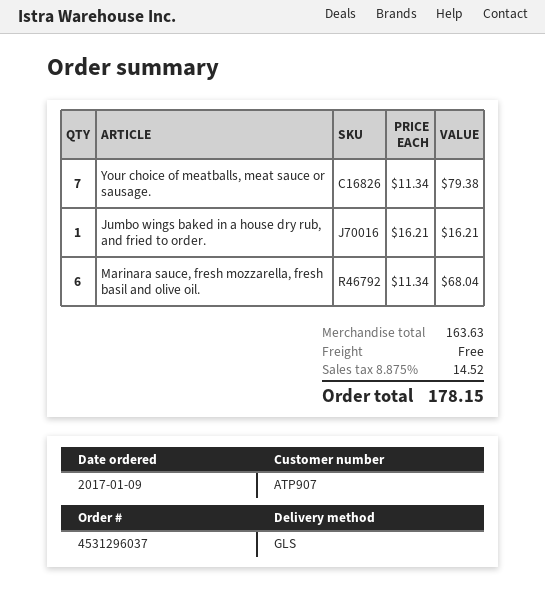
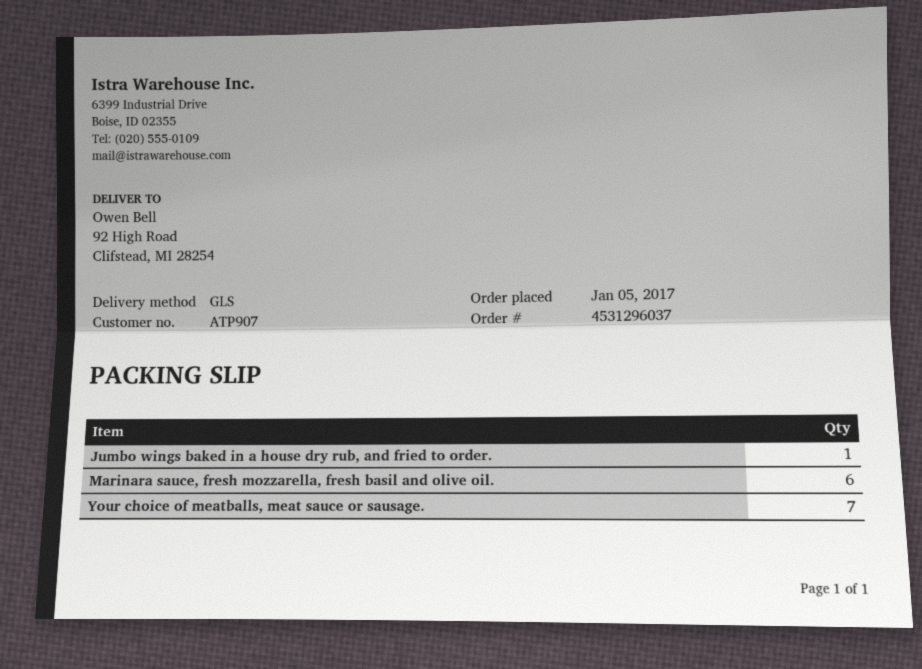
order date: 2017-01-09 -> 2017-01-05

